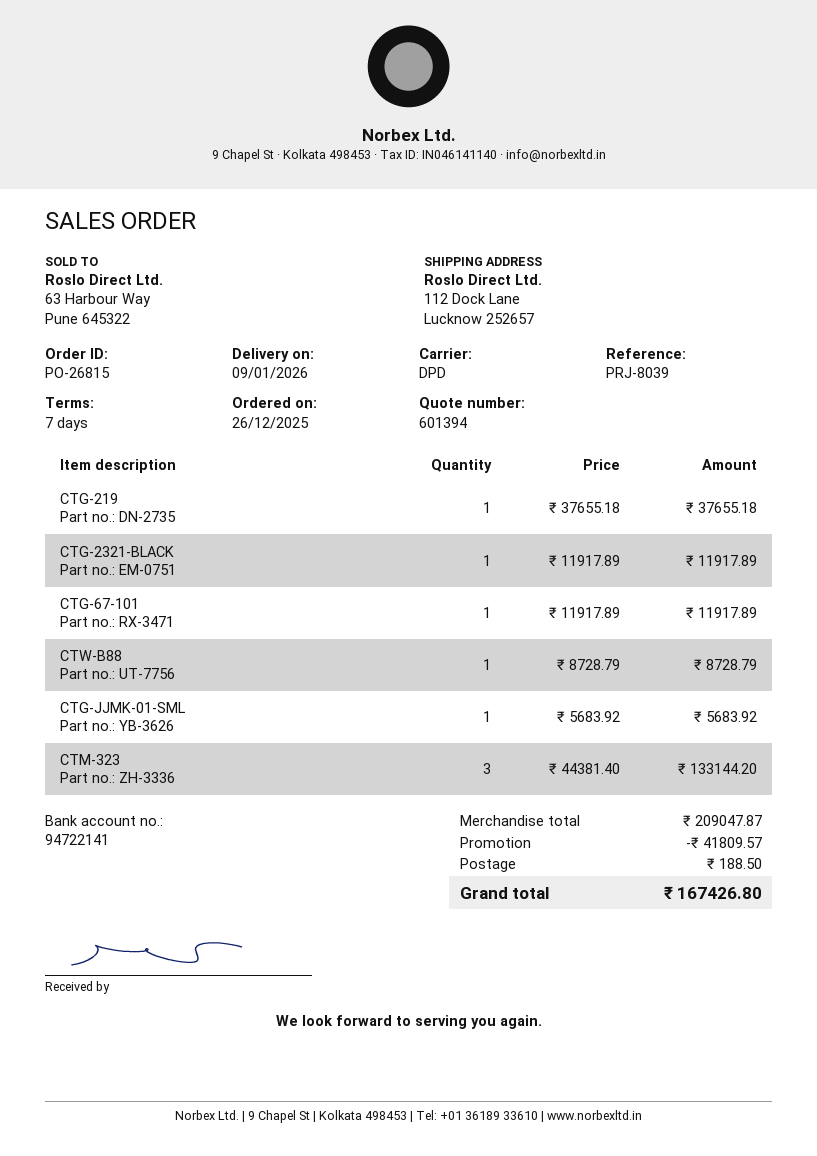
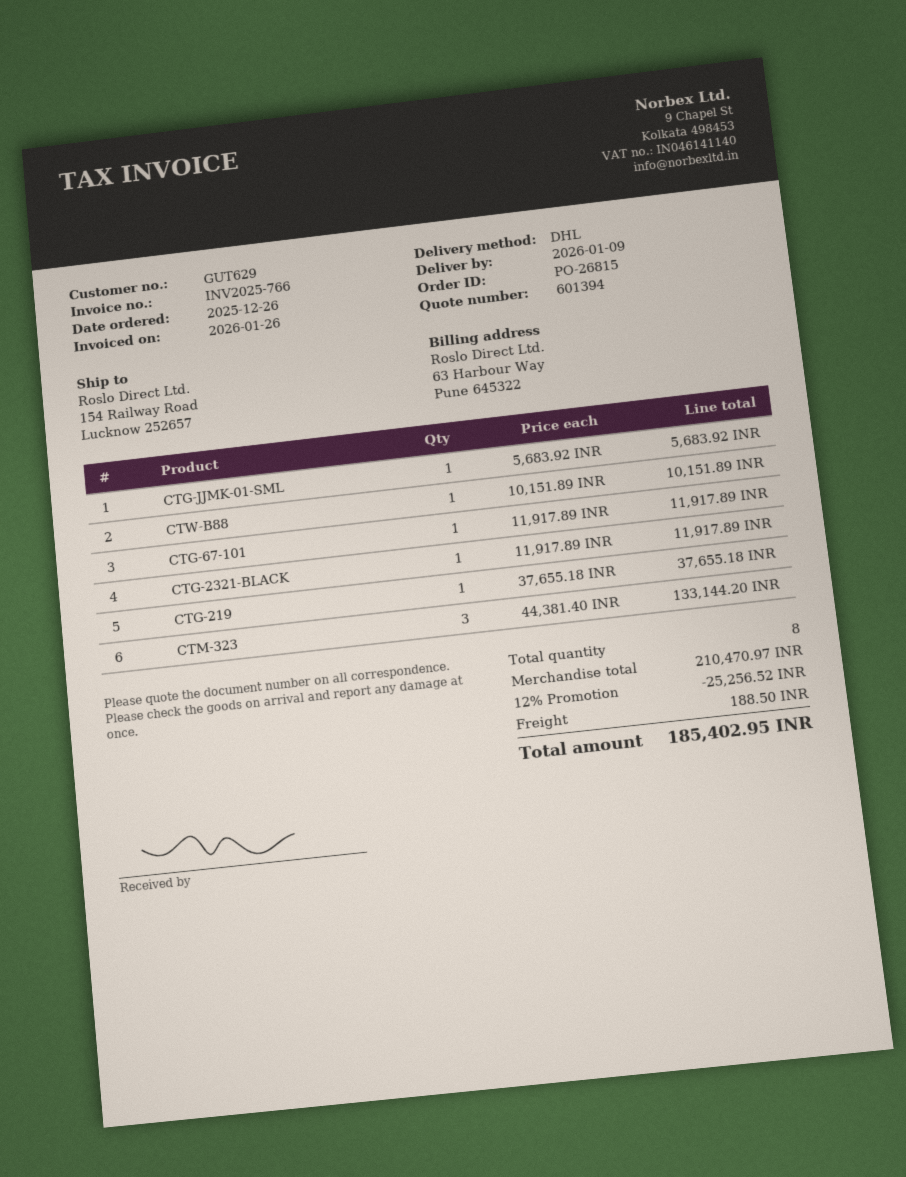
shipping method: DPD -> DHL
ship to: 112 Dock Lane, Lucknow 252657 -> 154 Railway Road, Lucknow 252657
CTW-B88: 1 x 8728.79 = 8728.79 -> 1 x 10151.89 = 10151.89
subtotal: 209047.87 -> 210470.97
discount: 41809.57 -> 25256.52
total: 167426.80 -> 185402.95

